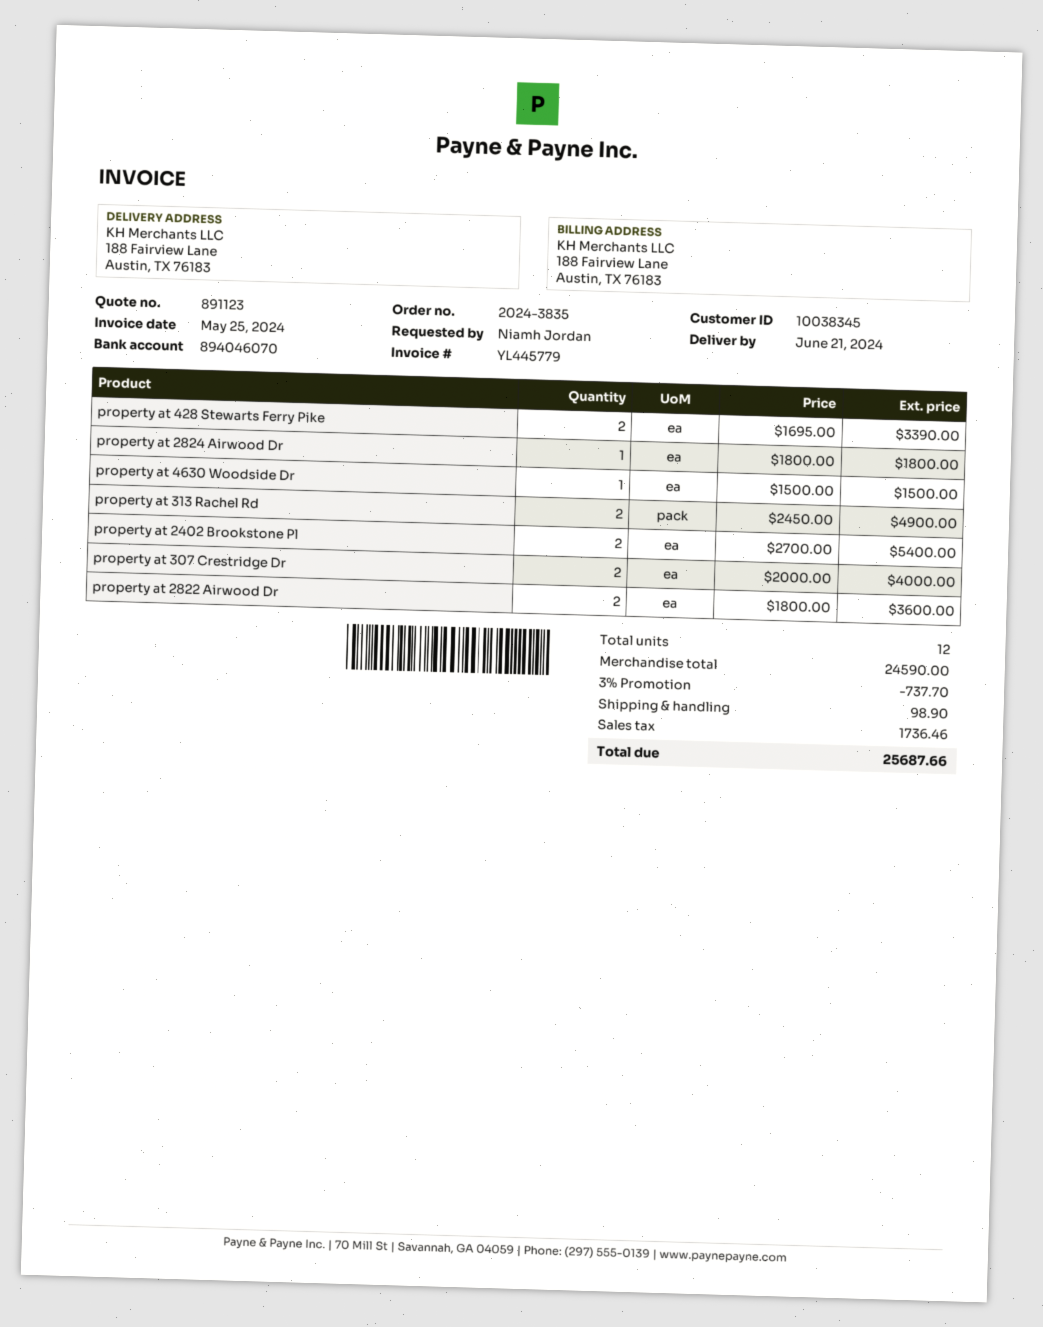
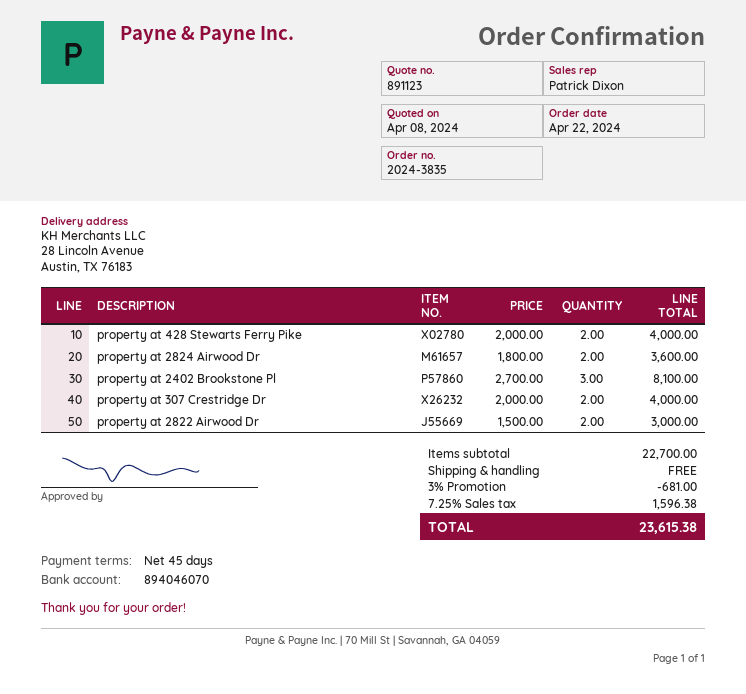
ship to: 188 Fairview Lane, Austin, TX 76183 -> 28 Lincoln Avenue, Austin, TX 76183
property at 428 Stewarts Ferry Pike: 2 x 1695.00 = 3390.00 -> 2 x 2000.00 = 4000.00
property at 2824 Airwood Dr: 1 x 1800.00 = 1800.00 -> 2 x 1800.00 = 3600.00
property at 4630 Woodside Dr: 1 x 1500.00 = 1500.00 -> none
property at 313 Rachel Rd: 2 x 2450.00 = 4900.00 -> none
property at 2402 Brookstone Pl: 2 x 2700.00 = 5400.00 -> 3 x 2700.00 = 8100.00
property at 2822 Airwood Dr: 2 x 1800.00 = 3600.00 -> 2 x 1500.00 = 3000.00
subtotal: 24590.00 -> 22700.00
discount: 3% = 737.70 -> 3% = 681.00
shipping: 98.90 -> 0.00
tax: 1736.46 -> 1596.38
total: 25687.66 -> 23615.38

